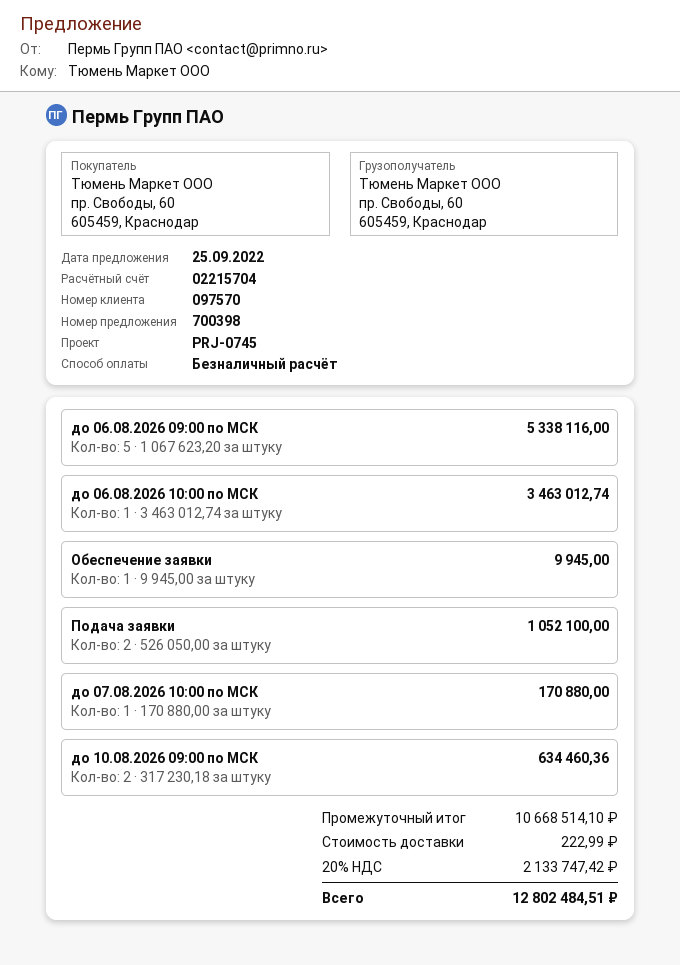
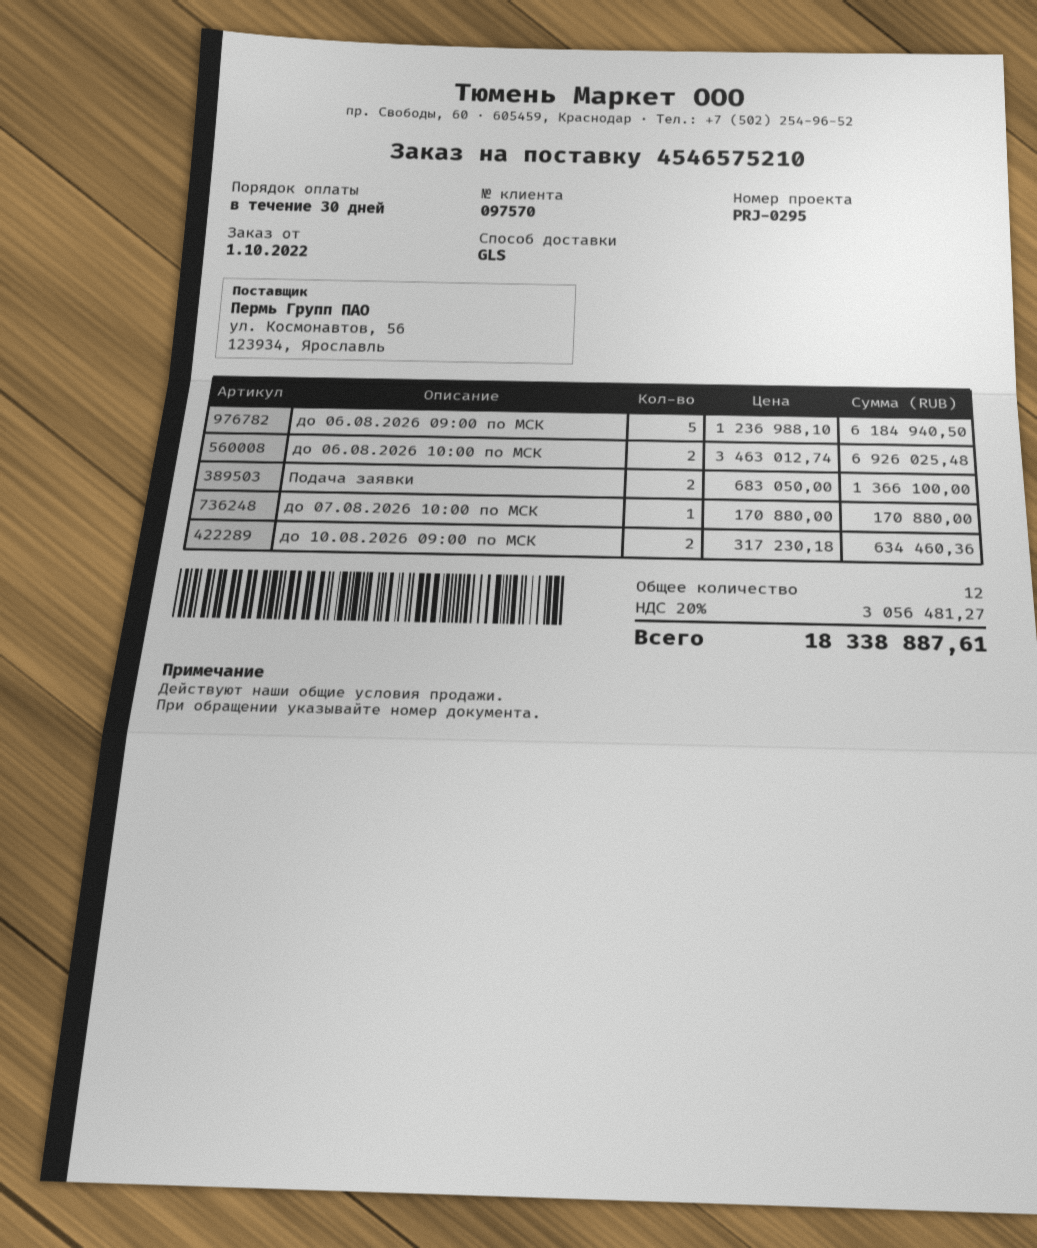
reference: PRJ-0745 -> PRJ-0295
до 06.08.2026 09:00 по МСК: 5 x 1067623.20 = 5338116.00 -> 5 x 1236988.10 = 6184940.50
до 06.08.2026 10:00 по МСК: 1 x 3463012.74 = 3463012.74 -> 2 x 3463012.74 = 6926025.48
Обеспечение заявки: 1 x 9945.00 = 9945.00 -> none
Подача заявки: 2 x 526050.00 = 1052100.00 -> 2 x 683050.00 = 1366100.00
shipping: 222.99 -> none
tax: 20% = 2133747.42 -> 20% = 3056481.27
total: 12802484.51 -> 18338887.61

